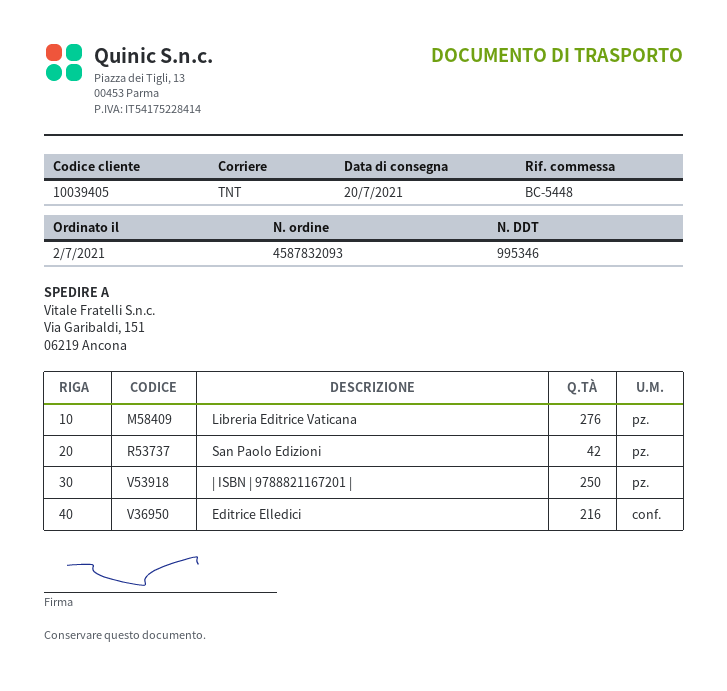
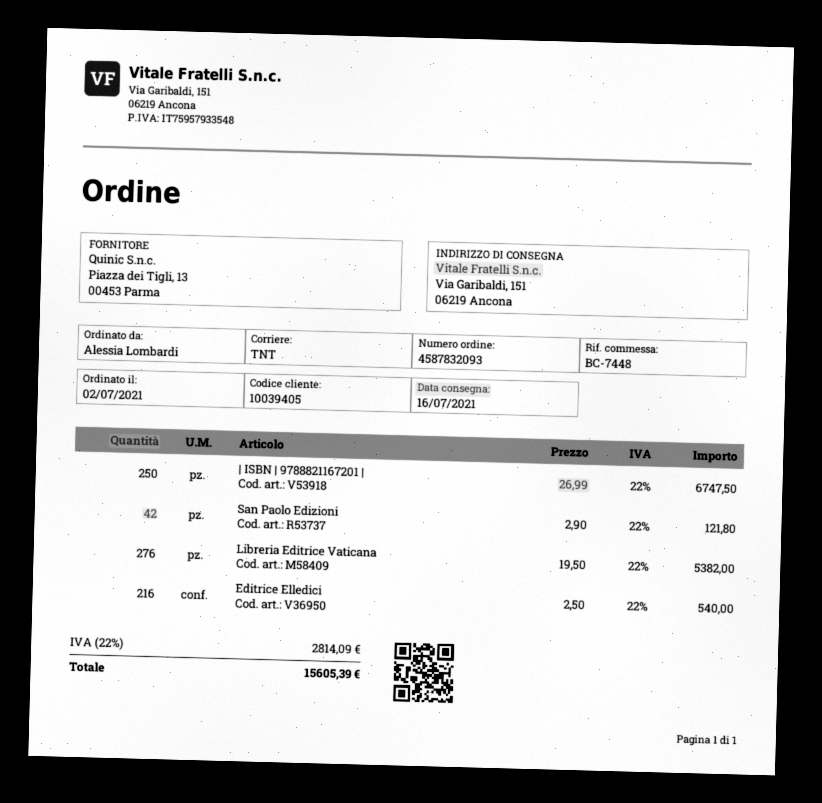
delivery date: 2021-07-20 -> 2021-07-16
reference: BC-5448 -> BC-7448

